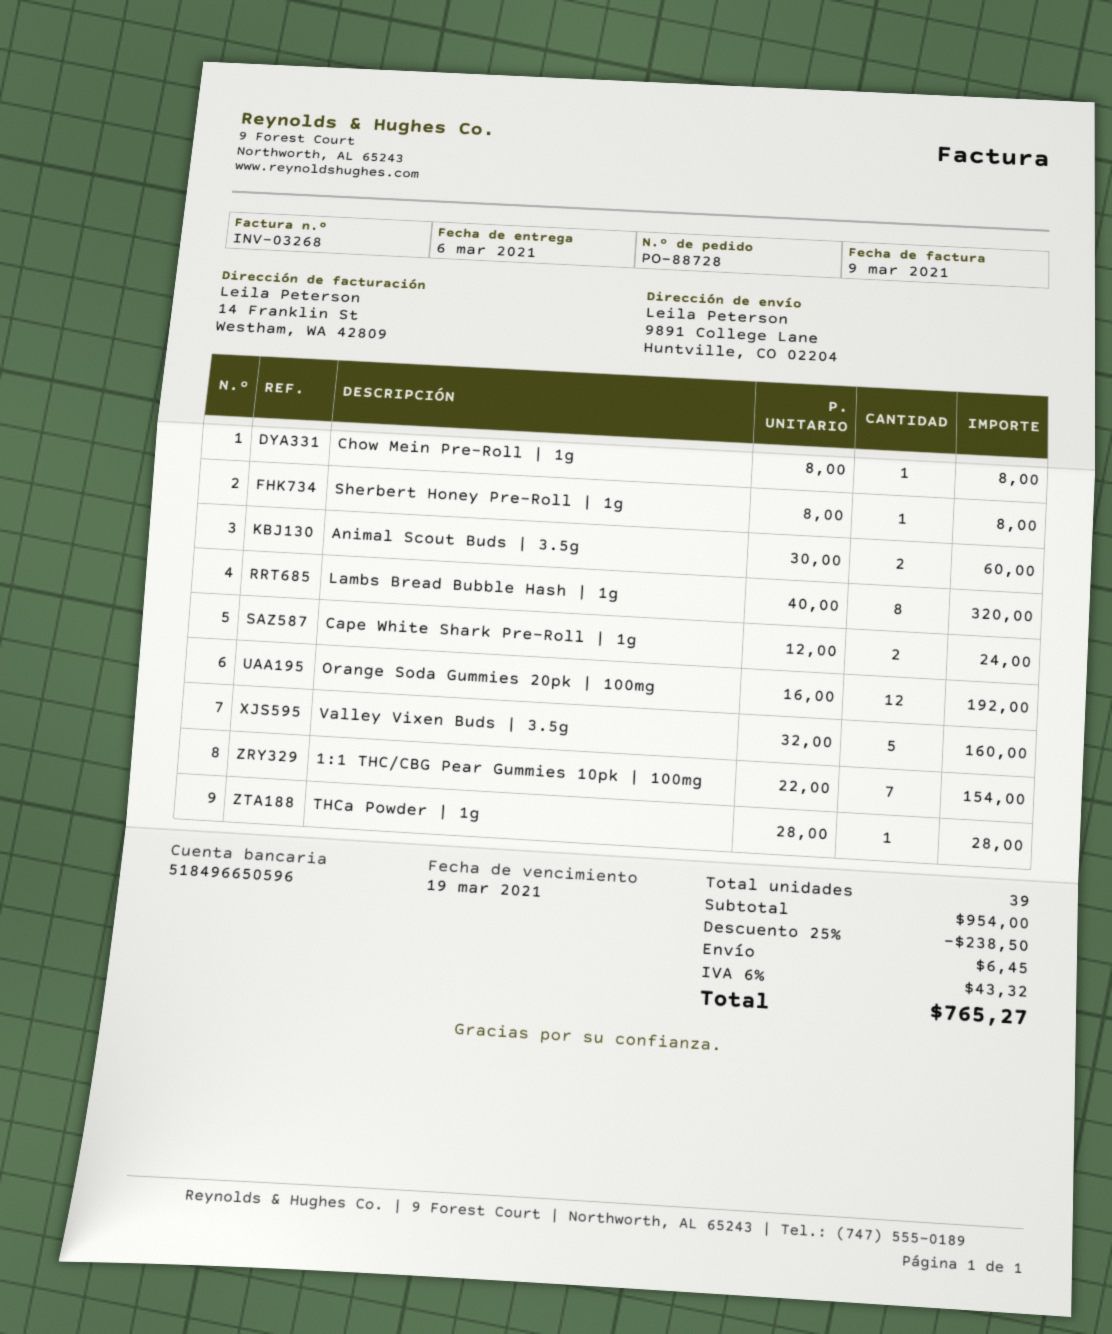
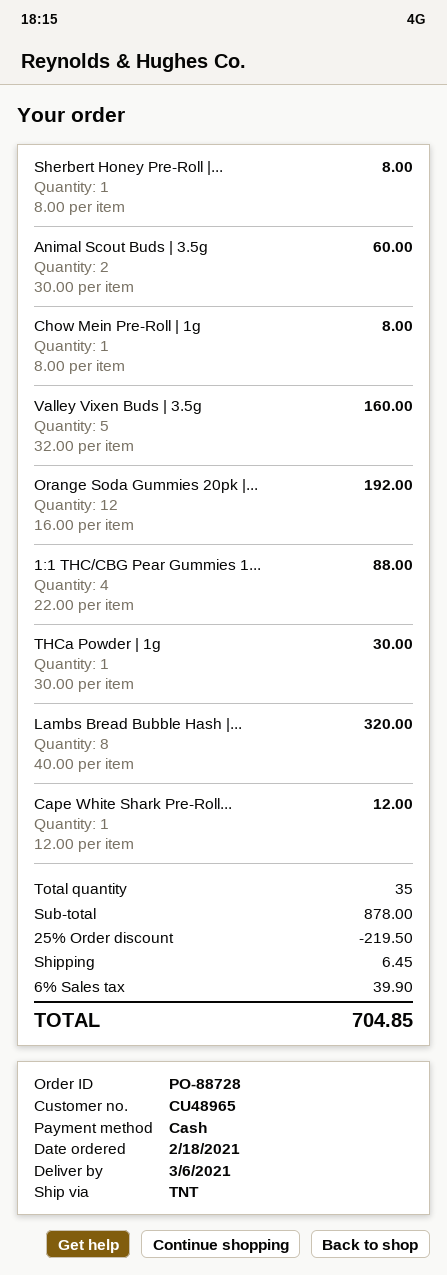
Cape White Shark Pre-Roll | 1g: 2 x 12.00 = 24.00 -> 1 x 12.00 = 12.00
1:1 THC/CBG Pear Gummies 10pk | 100mg: 7 x 22.00 = 154.00 -> 4 x 22.00 = 88.00
THCa Powder | 1g: 1 x 28.00 = 28.00 -> 1 x 30.00 = 30.00
total quantity: 39 -> 35
subtotal: 954.00 -> 878.00
discount: 25% = 238.50 -> 25% = 219.50
tax: 6% = 43.32 -> 6% = 39.90
total: 765.27 -> 704.85

